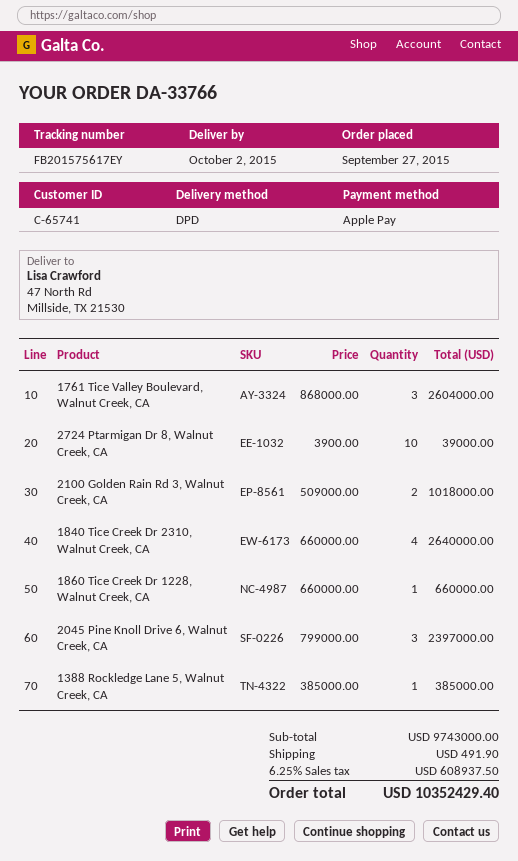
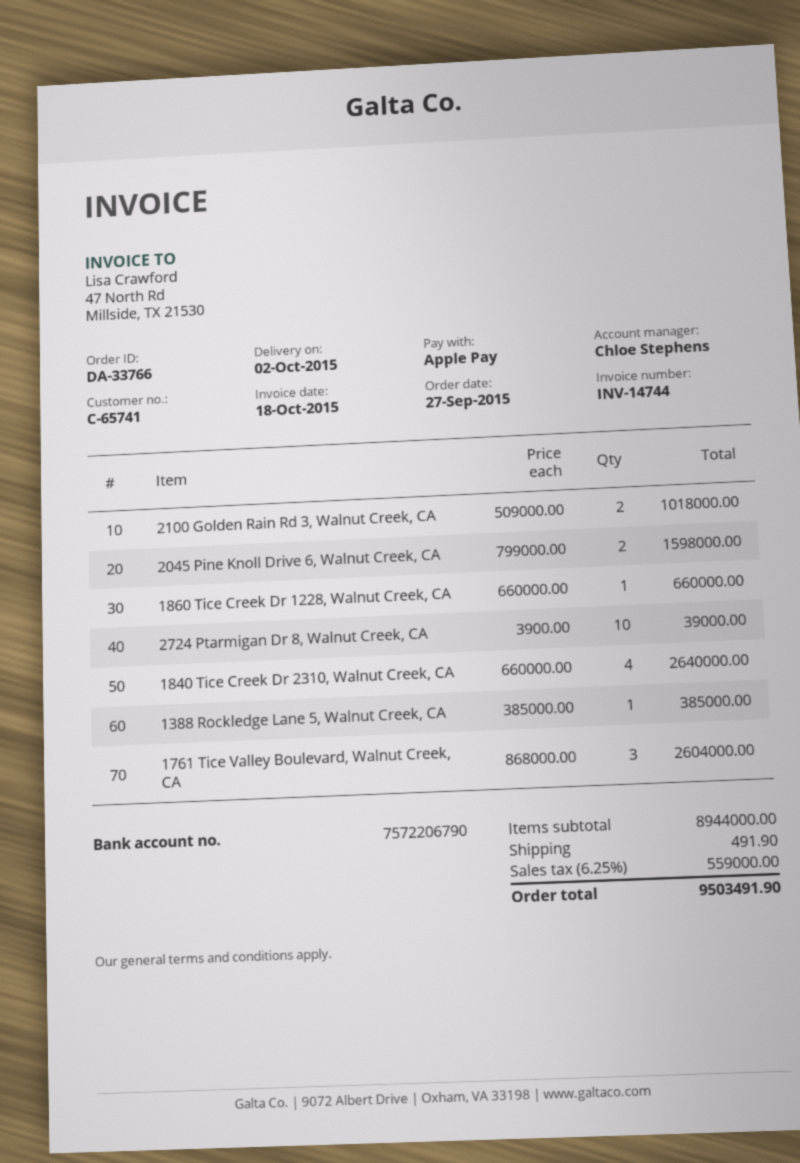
2045 Pine Knoll Drive 6, Walnut Creek, CA: 3 x 799000.00 = 2397000.00 -> 2 x 799000.00 = 1598000.00
subtotal: 9743000.00 -> 8944000.00
tax: 6.25% = 608937.50 -> 6.25% = 559000.00
total: 10352429.40 -> 9503491.90

